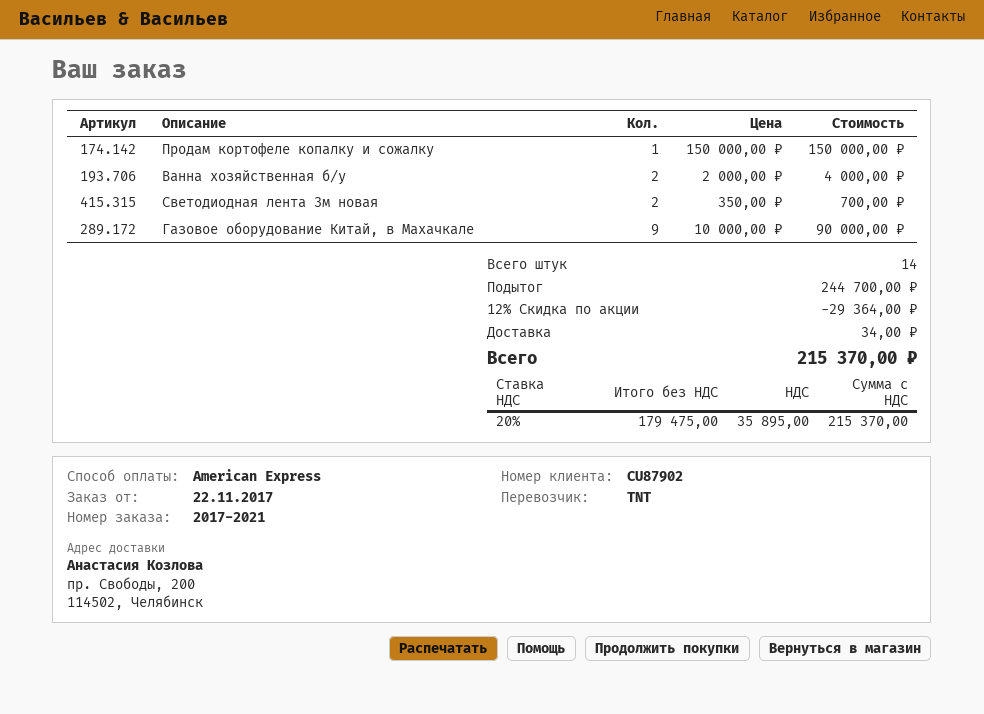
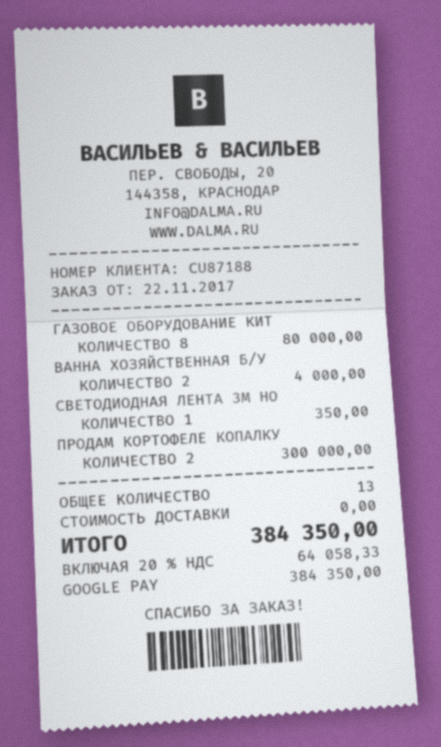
customer number: CU87902 -> CU87188
payment method: American Express -> Google Pay
Продам кортофеле копалку и сожалку: 1 for 150000.00 -> 2 for 300000.00
Светодиодная лента 3м новая: 2 for 700.00 -> 1 for 350.00
Газовое оборудование Китай, в Махачкале: 9 for 90000.00 -> 8 for 80000.00
total quantity: 14 -> 13
discount: 12% = 29364.00 -> none
shipping: 34.00 -> 0.00
tax: 20% = 35895.00 -> 20% = 64058.33
total: 215370.00 -> 384350.00

